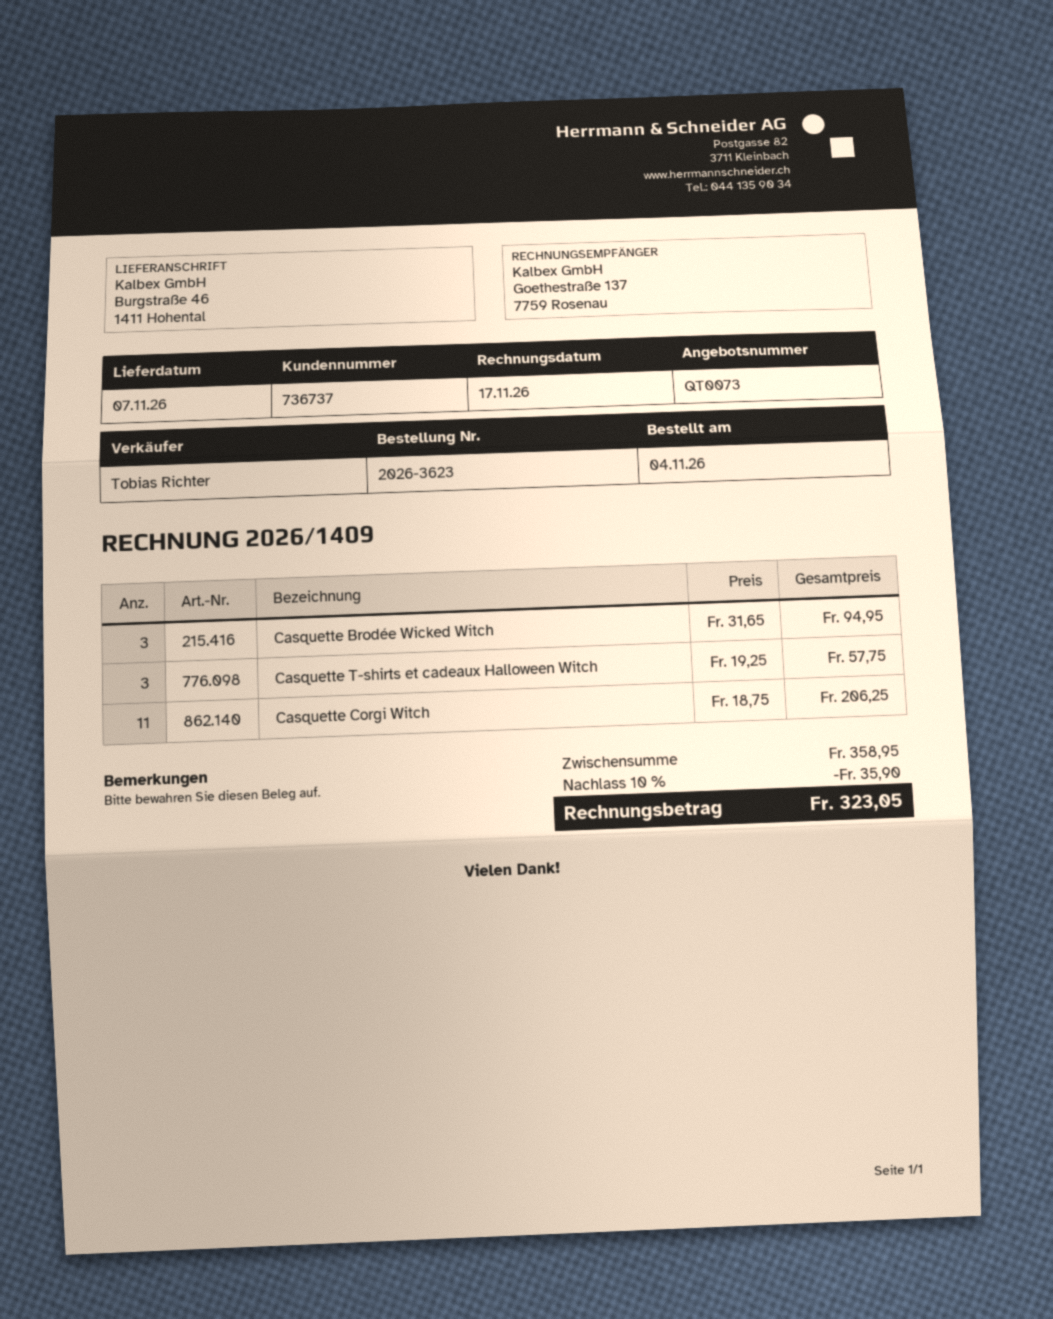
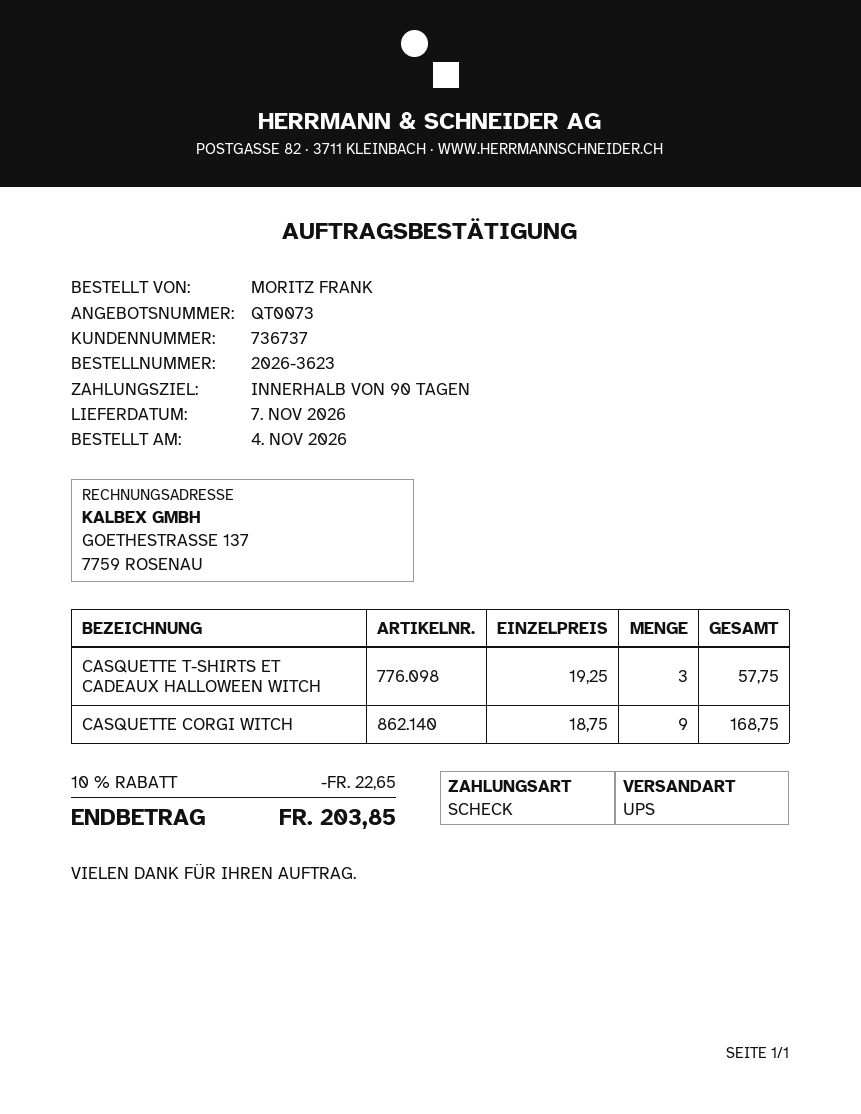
Casquette Brodée Wicked Witch: 3 x 31.65 = 94.95 -> none
Casquette Corgi Witch: 11 x 18.75 = 206.25 -> 9 x 18.75 = 168.75
discount: 10% = 35.90 -> 10% = 22.65
total: 323.05 -> 203.85

